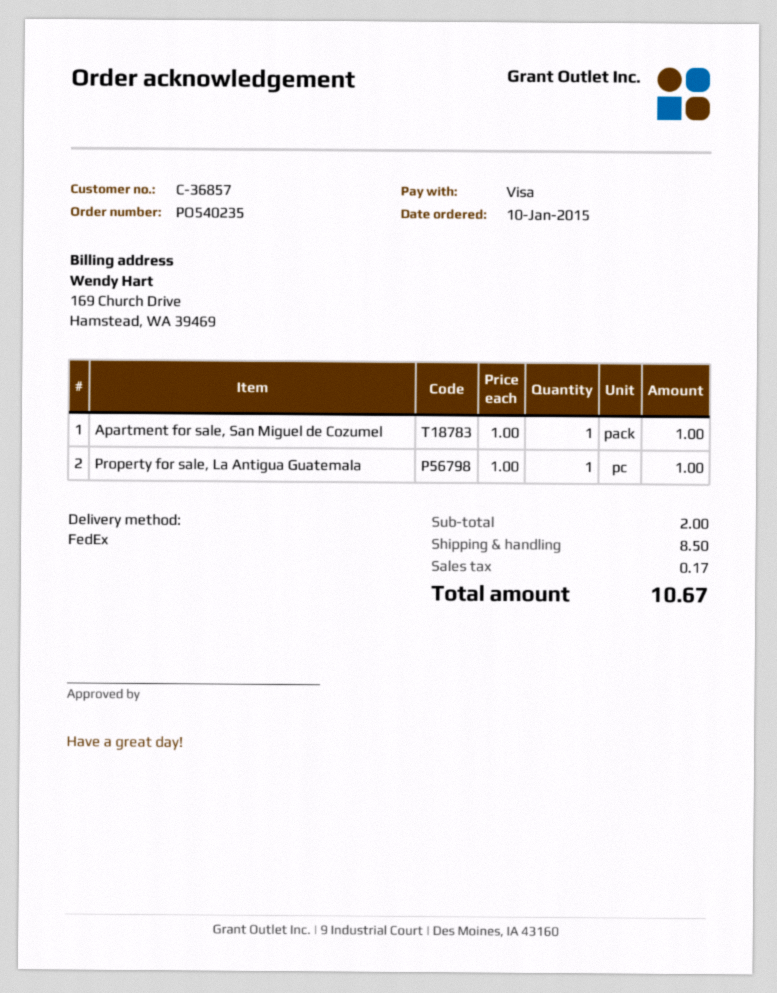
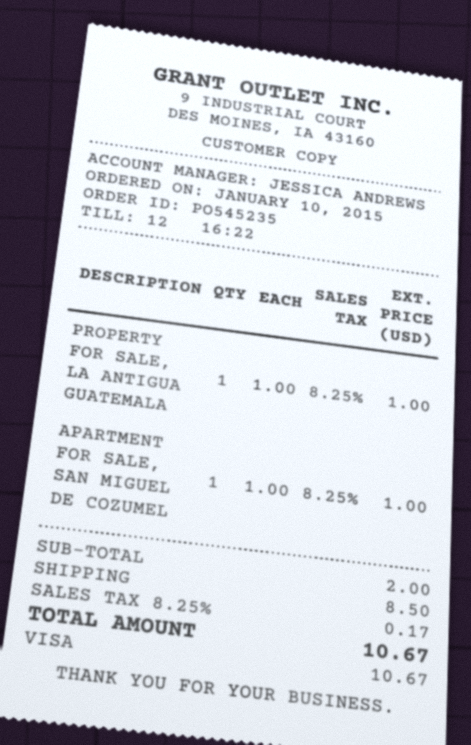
order number: PO540235 -> PO545235

